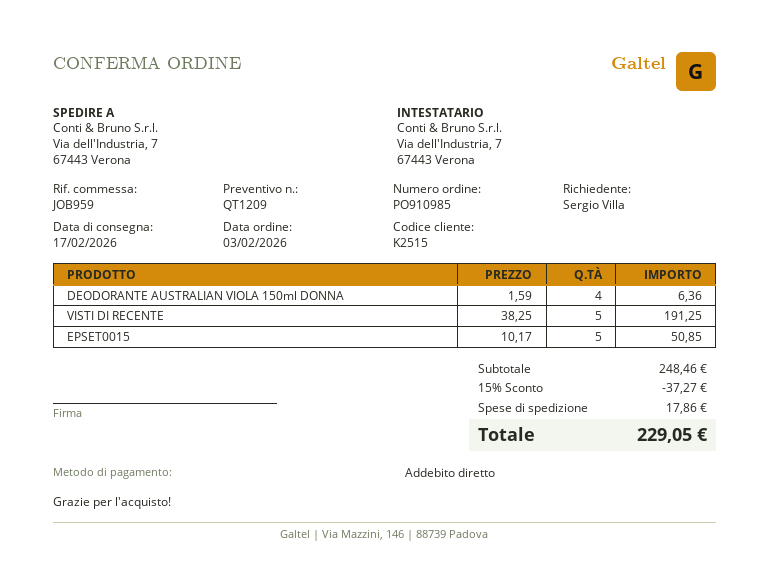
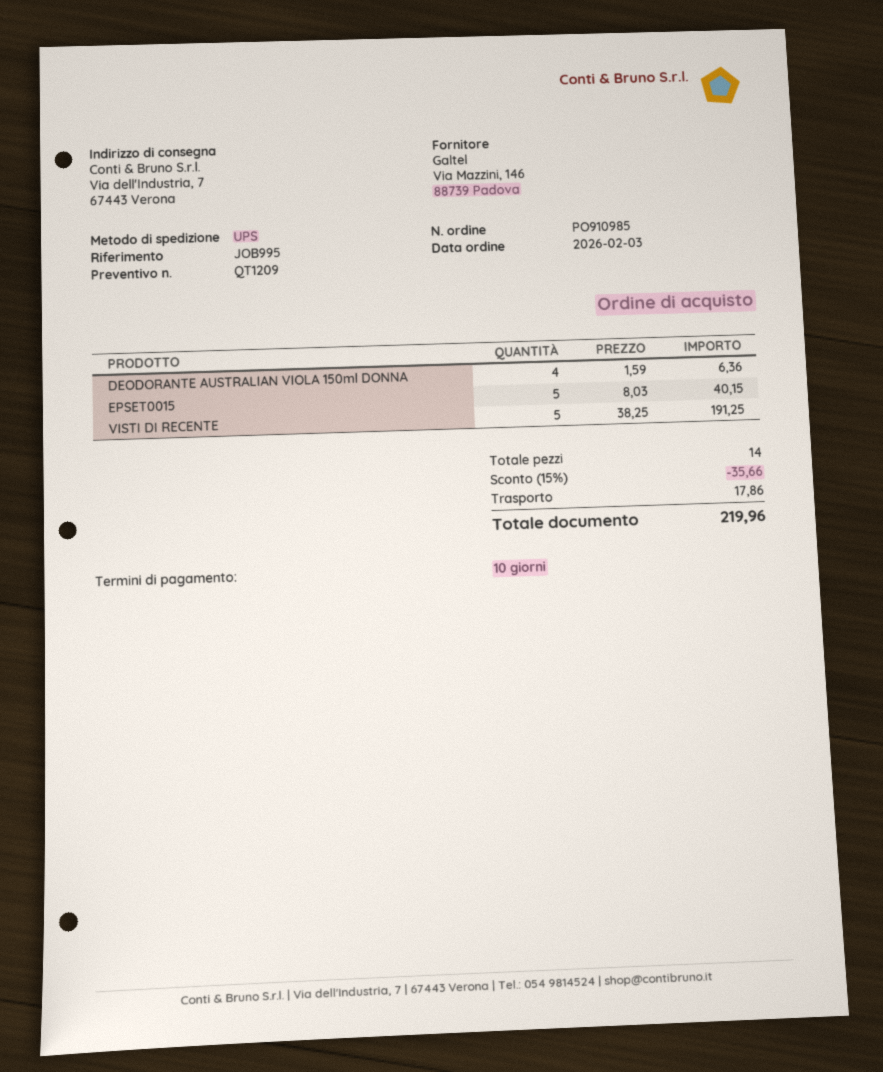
reference: JOB959 -> JOB995
EPSET0015: 5 x 10.17 = 50.85 -> 5 x 8.03 = 40.15
discount: 15% = 37.27 -> 15% = 35.66
total: 229.05 -> 219.96

